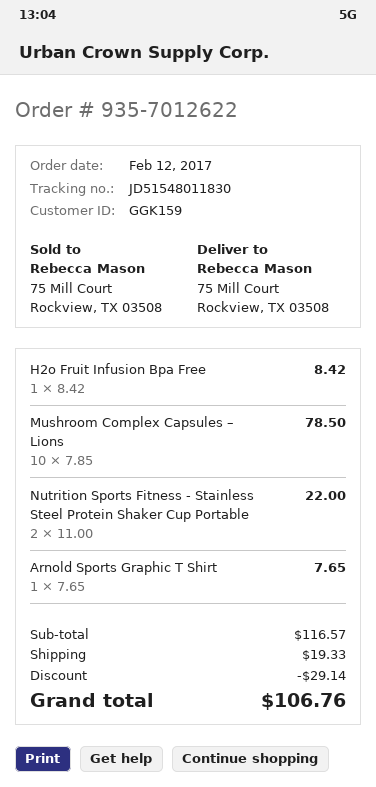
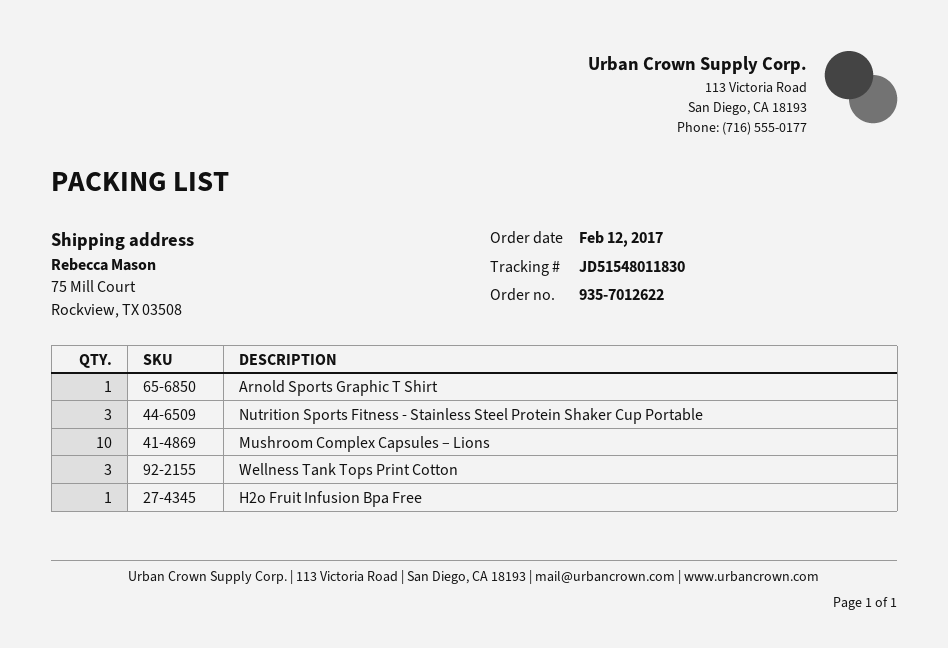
Nutrition Sports Fitness - Stainless Steel Protein Shaker Cup Portable: 2 -> 3
Wellness Tank Tops Print Cotton: none -> 3

